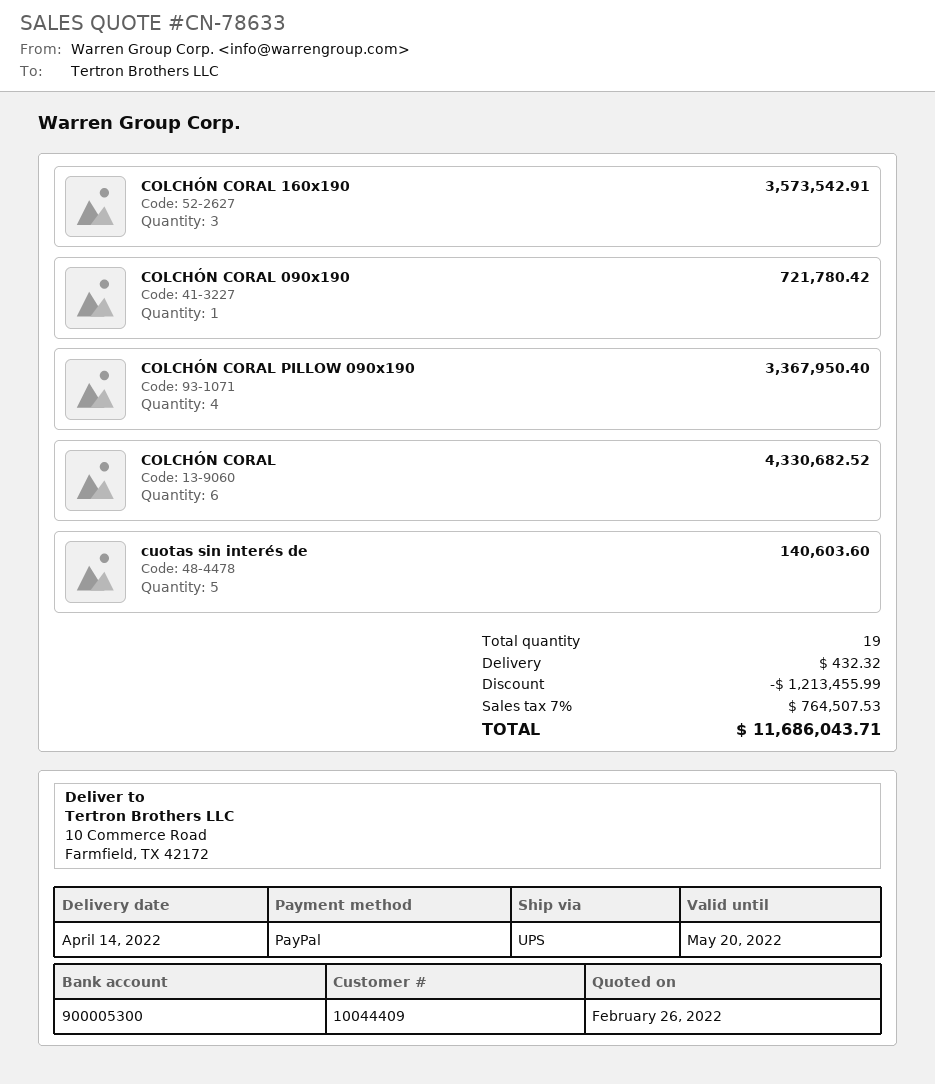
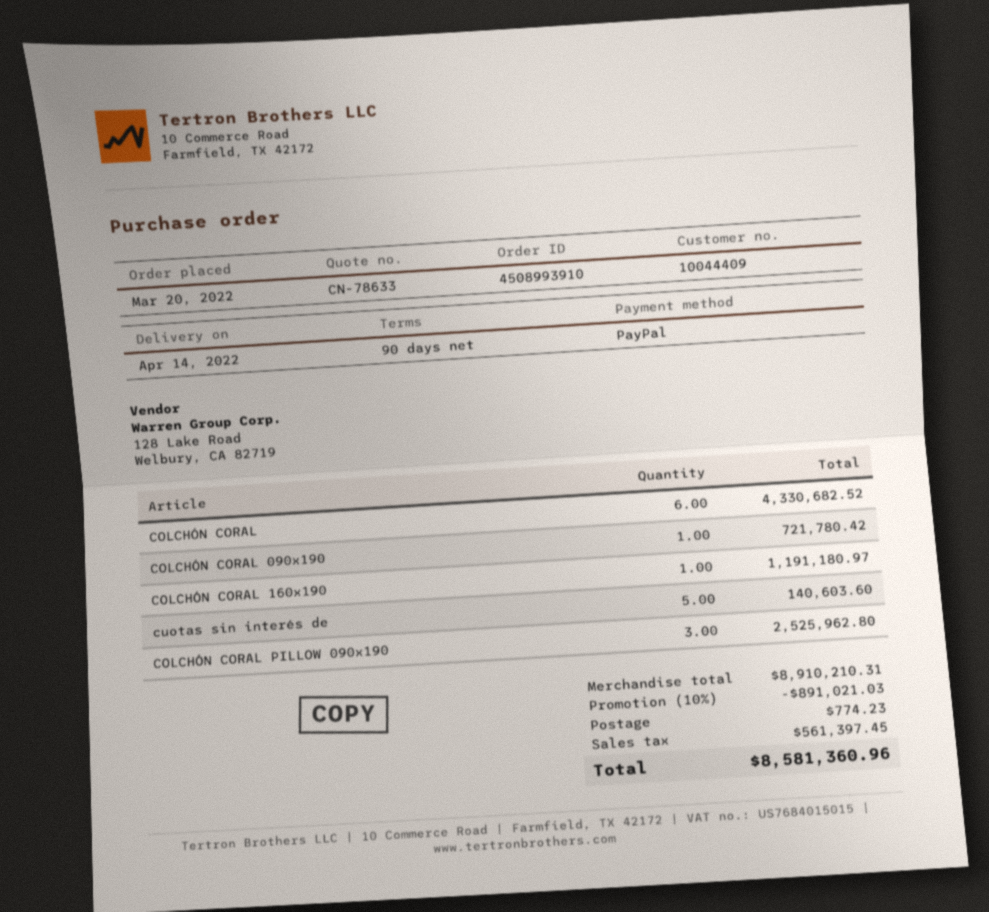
COLCHÓN CORAL 160x190: 3 for 3573542.91 -> 1 for 1191180.97
COLCHÓN CORAL PILLOW 090x190: 4 for 3367950.40 -> 3 for 2525962.80
discount: 1213455.99 -> 891021.03
shipping: 432.32 -> 774.23
tax: 764507.53 -> 561397.45
total: 11686043.71 -> 8581360.96

